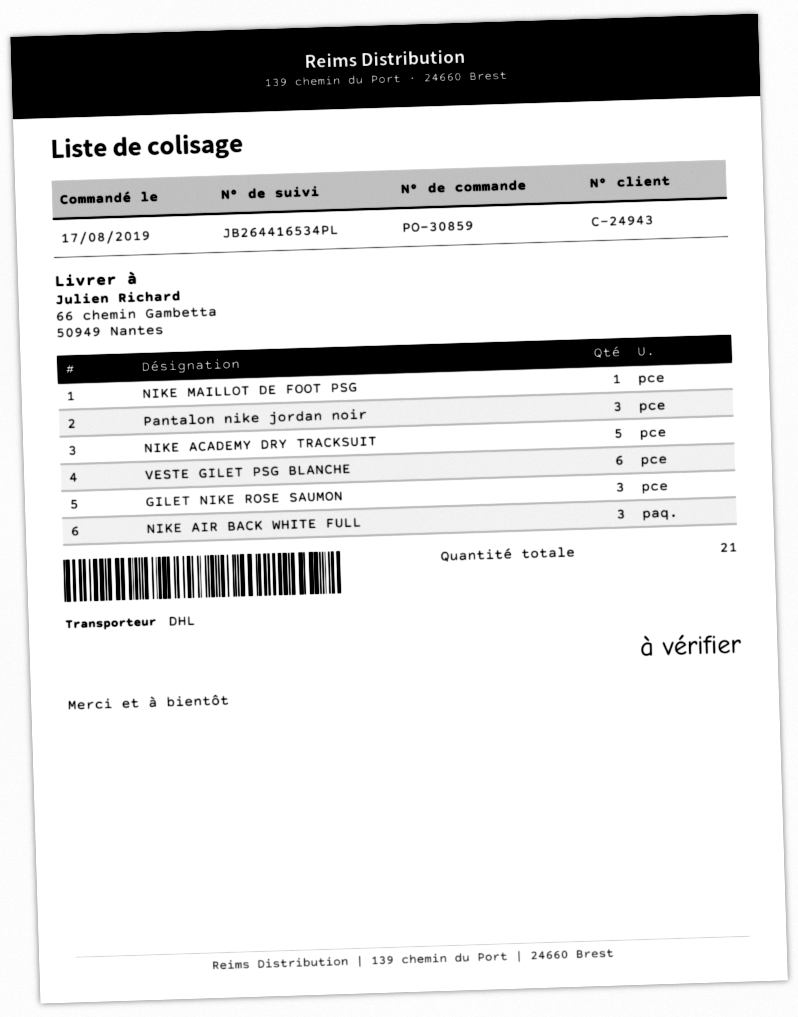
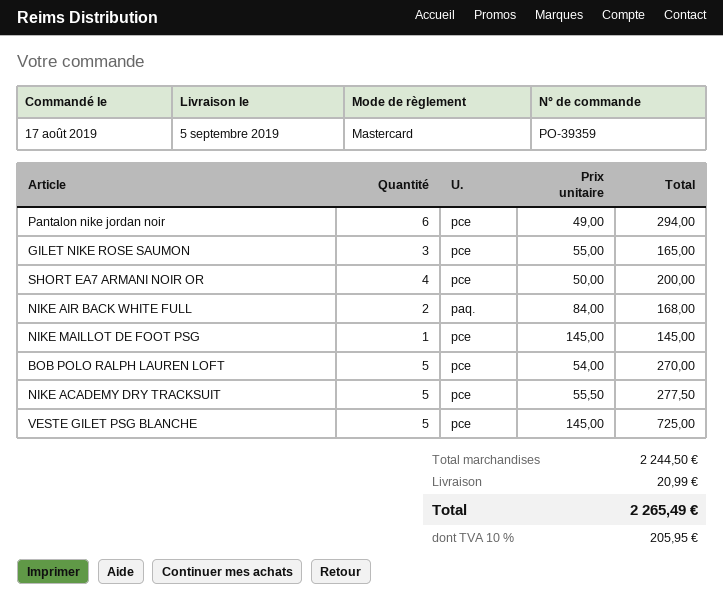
order number: PO-30859 -> PO-39359
Pantalon nike jordan noir: 3 -> 6
VESTE GILET PSG BLANCHE: 6 -> 5
NIKE AIR BACK WHITE FULL: 3 -> 2
SHORT EA7 ARMANI NOIR OR: none -> 4
BOB POLO RALPH LAUREN LOFT: none -> 5

